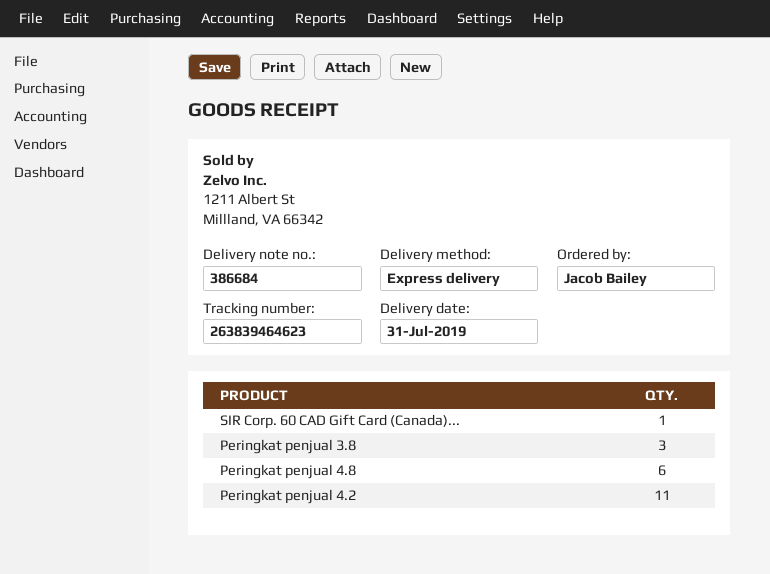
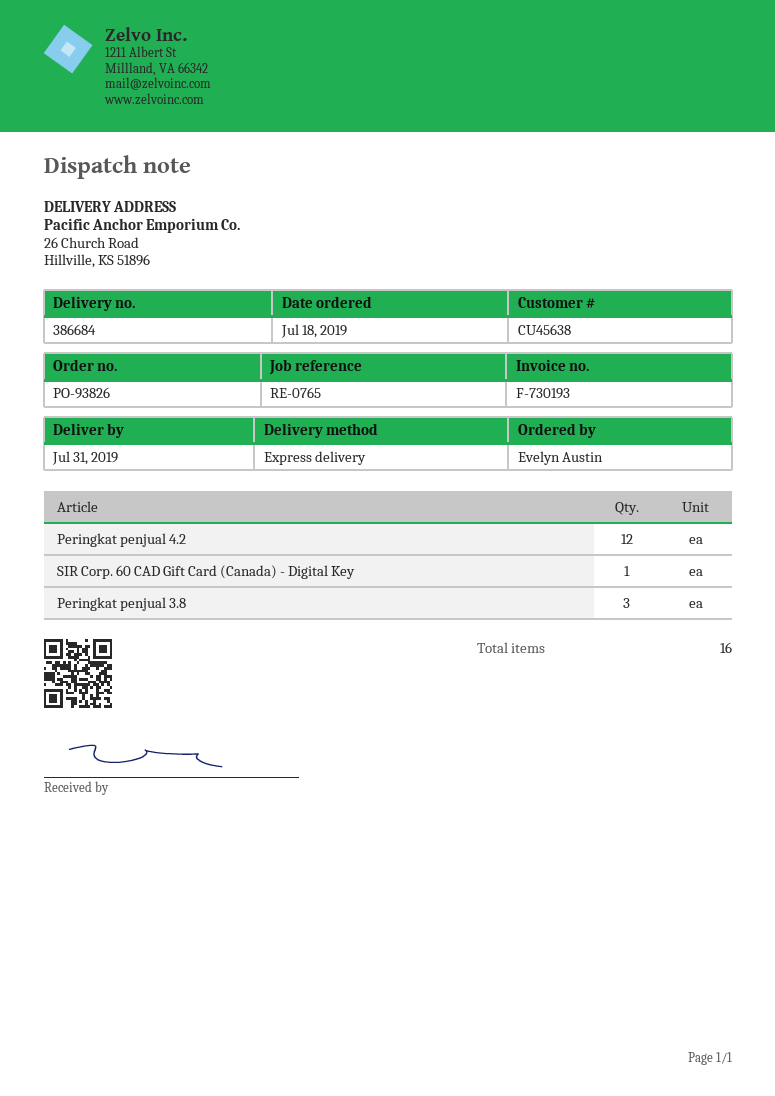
ordered by: Jacob Bailey -> Evelyn Austin
Peringkat penjual 4.8: 6 -> none
Peringkat penjual 4.2: 11 -> 12

